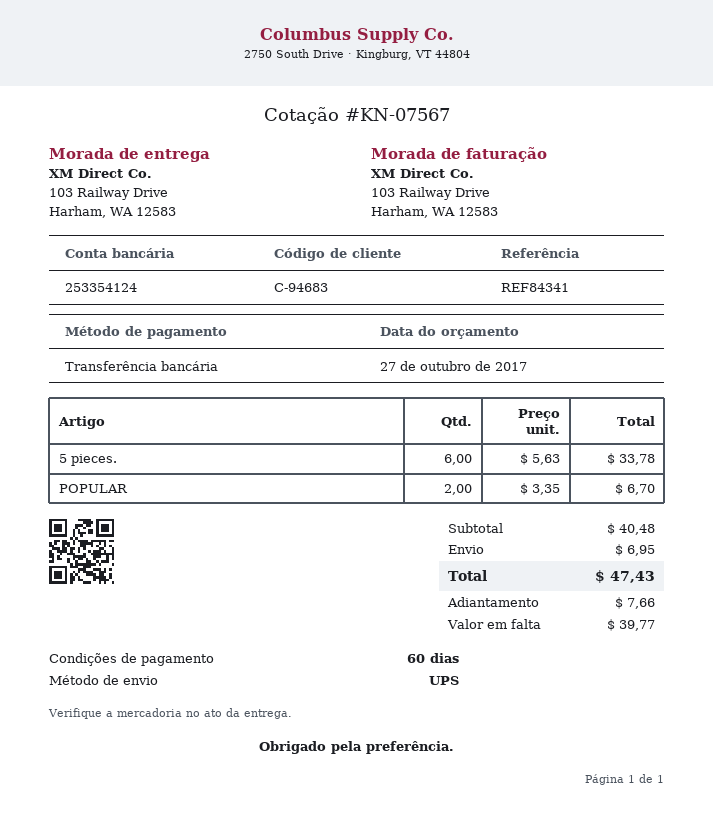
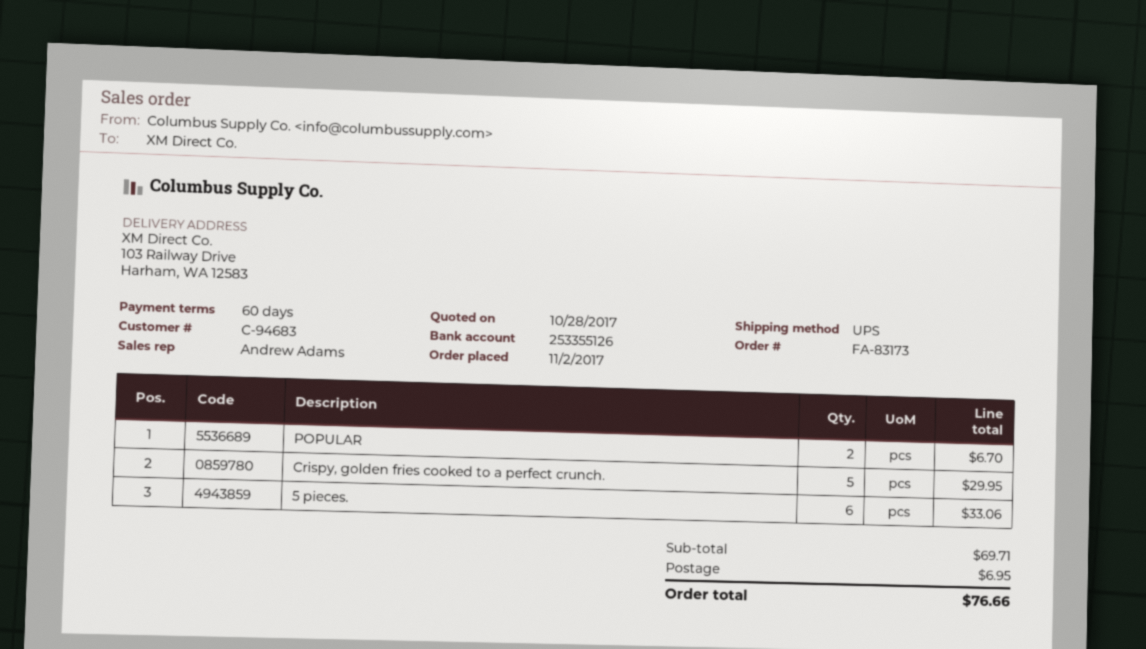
quote date: 2017-10-27 -> 2017-10-28
bank account: 253354124 -> 253355126
5 pieces.: 6 for 33.78 -> 6 for 33.06
Crispy, golden fries cooked to a perfect crunch.: none -> 5 for 29.95
subtotal: 40.48 -> 69.71
total: 47.43 -> 76.66

